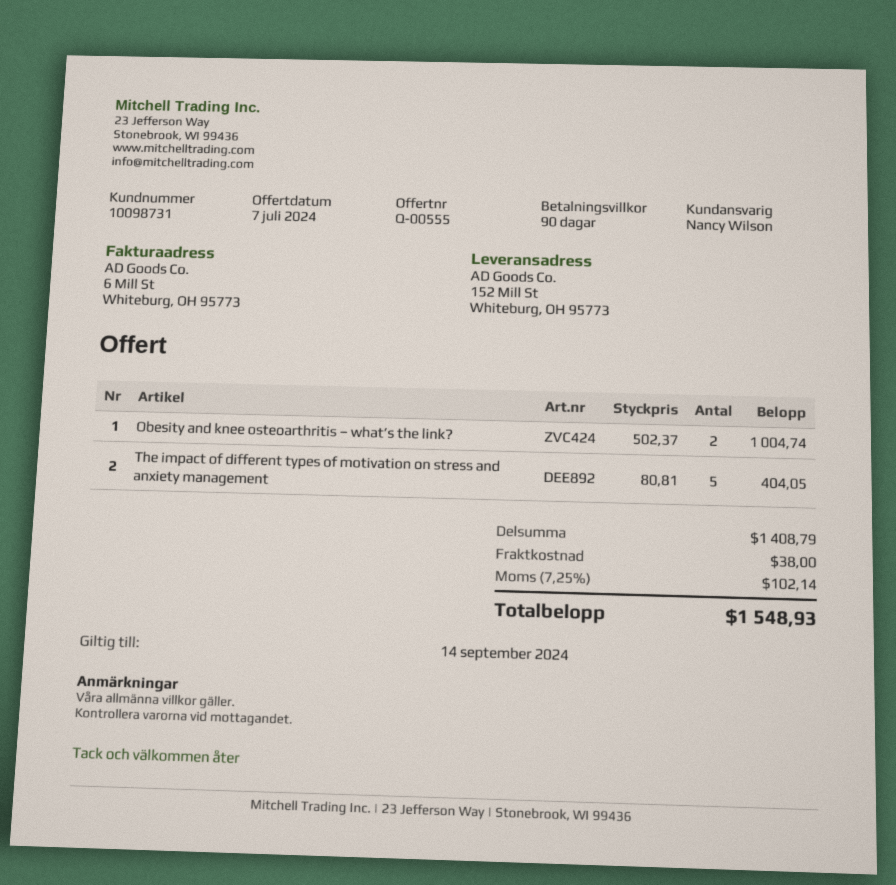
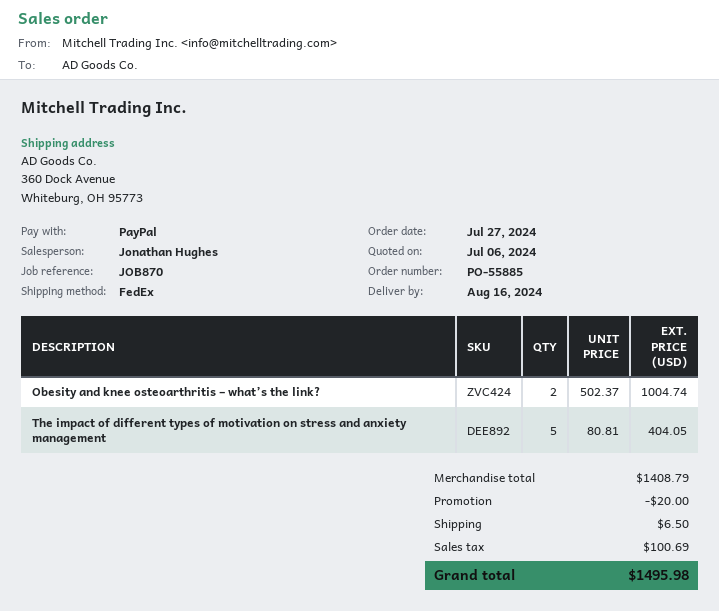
quote date: 2024-07-07 -> 2024-07-06
sales rep: Nancy Wilson -> Jonathan Hughes
ship to: 152 Mill St, Whiteburg, OH 95773 -> 360 Dock Avenue, Whiteburg, OH 95773
discount: none -> 20.00
shipping: 38.00 -> 6.50
tax: 102.14 -> 100.69
total: 1548.93 -> 1495.98

